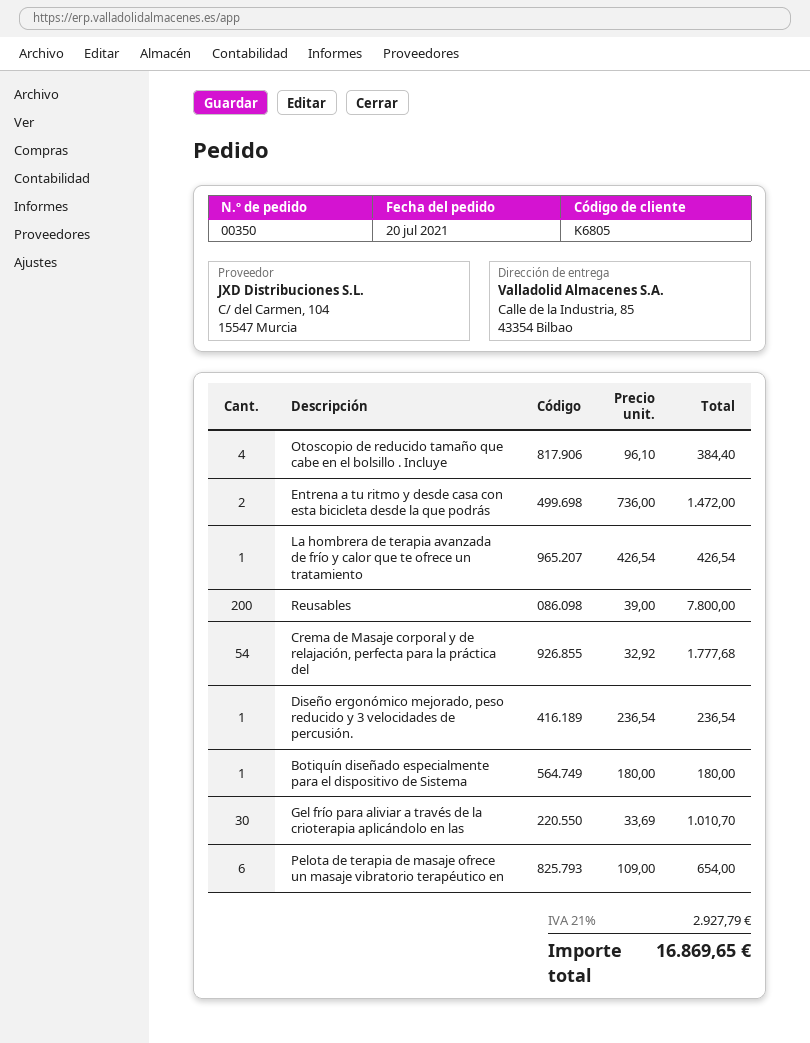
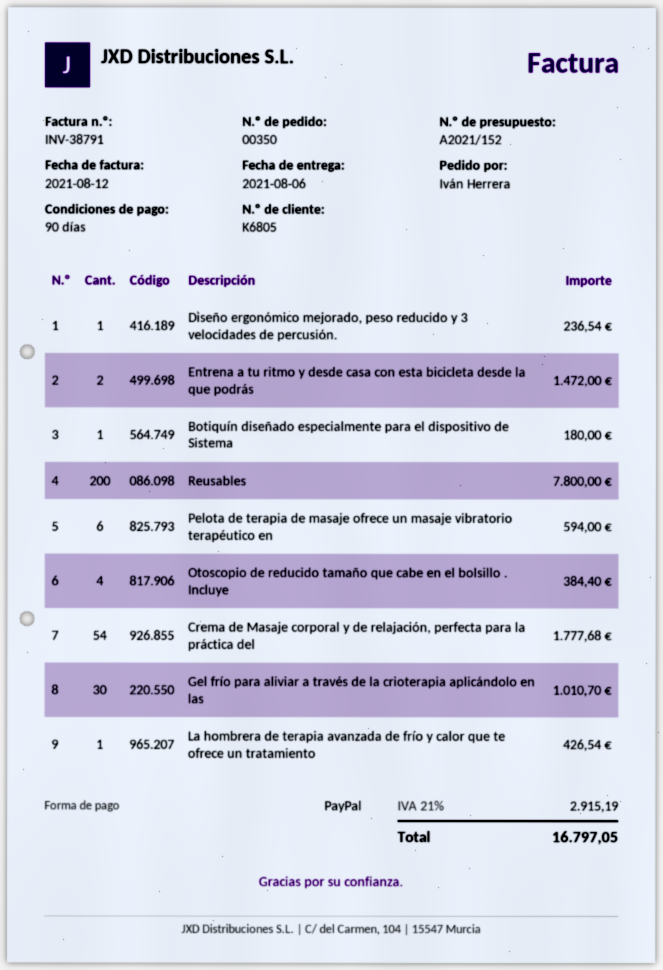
Pelota de terapia de masaje ofrece un masaje vibratorio terapéutico en: 6 for 654.00 -> 6 for 594.00
tax: 21% = 2927.79 -> 21% = 2915.19
total: 16869.65 -> 16797.05

